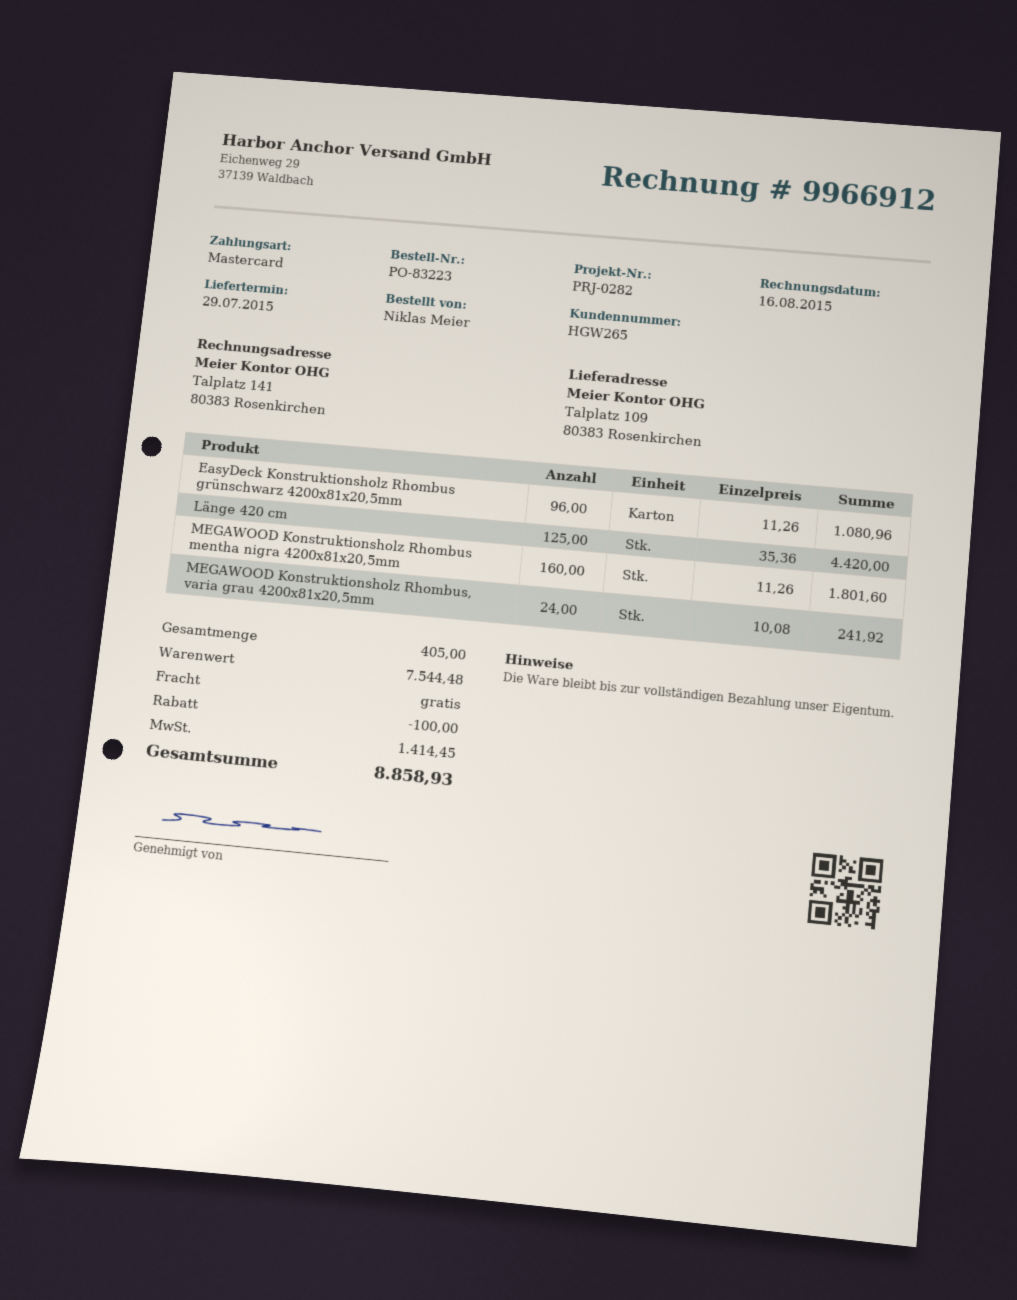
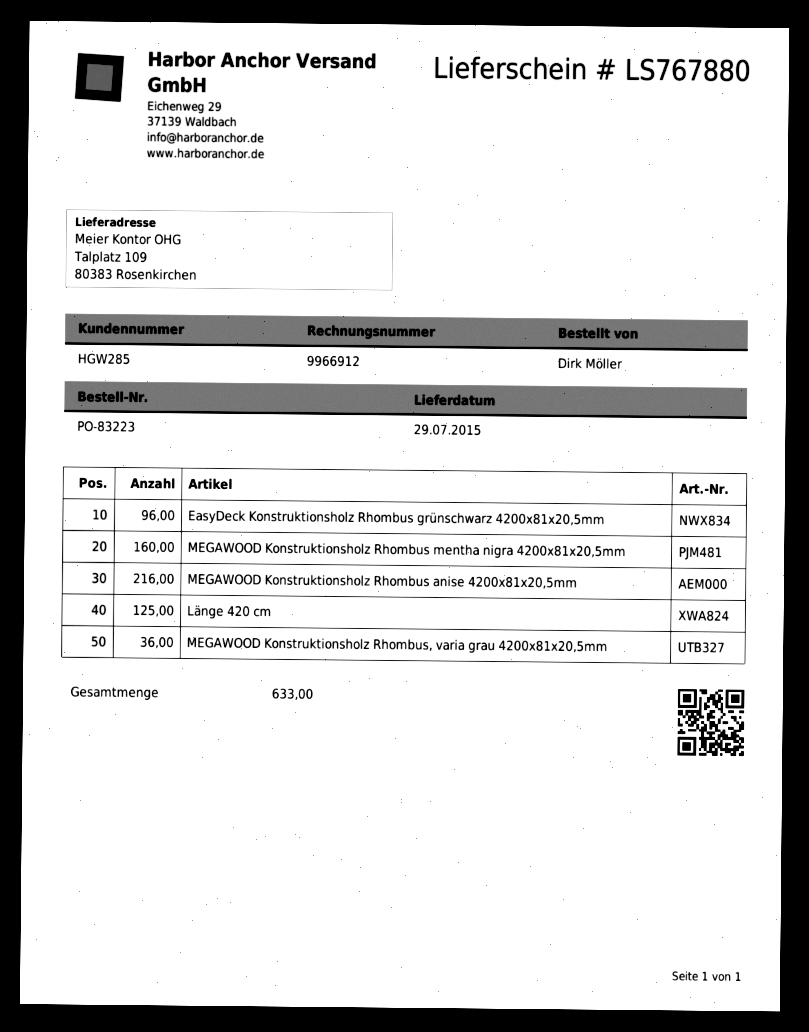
customer number: HGW265 -> HGW285
ordered by: Niklas Meier -> Dirk Möller
MEGAWOOD Konstruktionsholz Rhombus, varia grau 4200x81x20,5mm: 24 -> 36
MEGAWOOD Konstruktionsholz Rhombus anise 4200x81x20,5mm: none -> 216
total quantity: 405 -> 633

